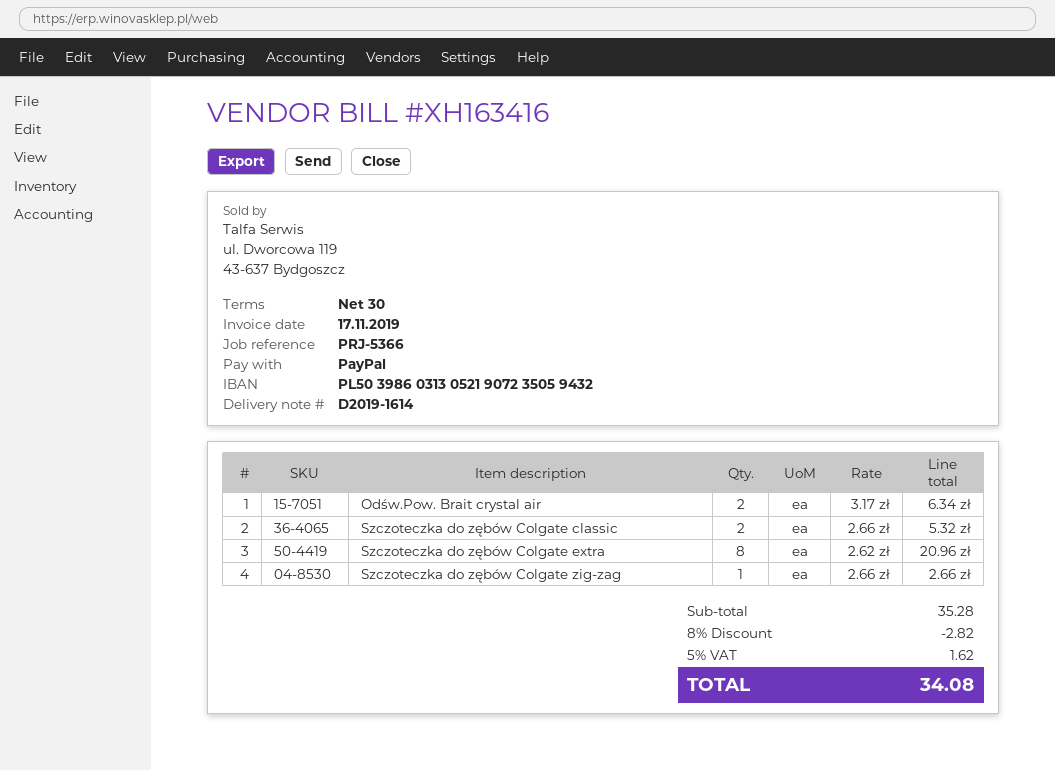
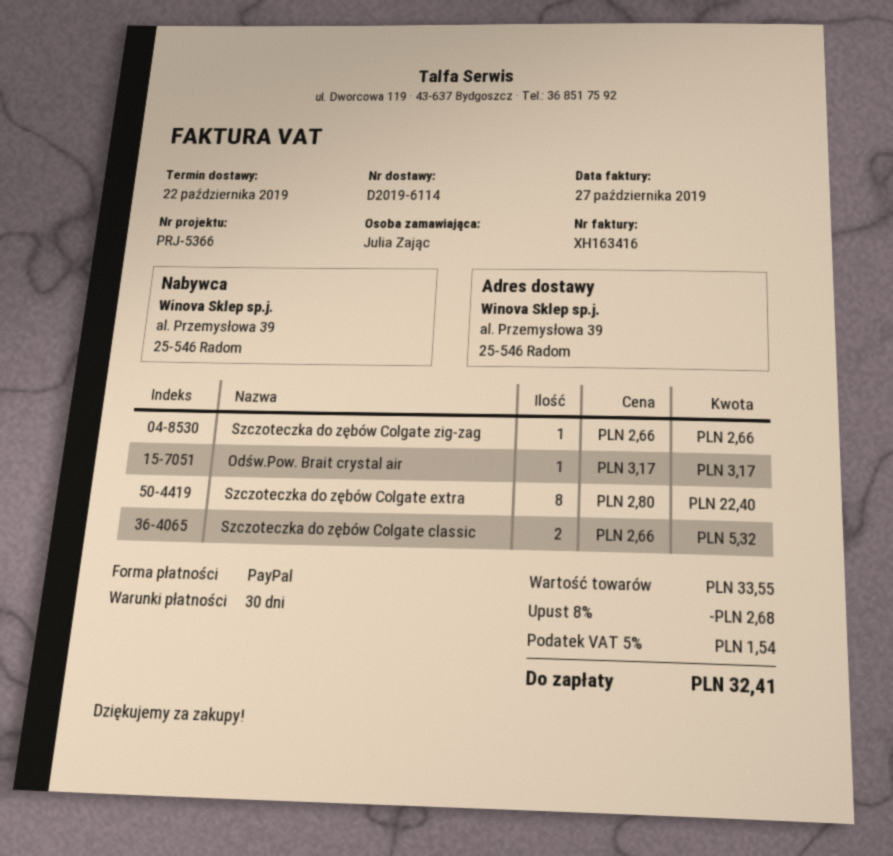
delivery note number: D2019-1614 -> D2019-6114
invoice date: 2019-11-17 -> 2019-10-27
Odśw.Pow. Brait crystal air: 2 x 3.17 = 6.34 -> 1 x 3.17 = 3.17
Szczoteczka do zębów Colgate extra: 8 x 2.62 = 20.96 -> 8 x 2.80 = 22.40
subtotal: 35.28 -> 33.55
discount: 8% = 2.82 -> 8% = 2.68
tax: 5% = 1.62 -> 5% = 1.54
total: 34.08 -> 32.41

